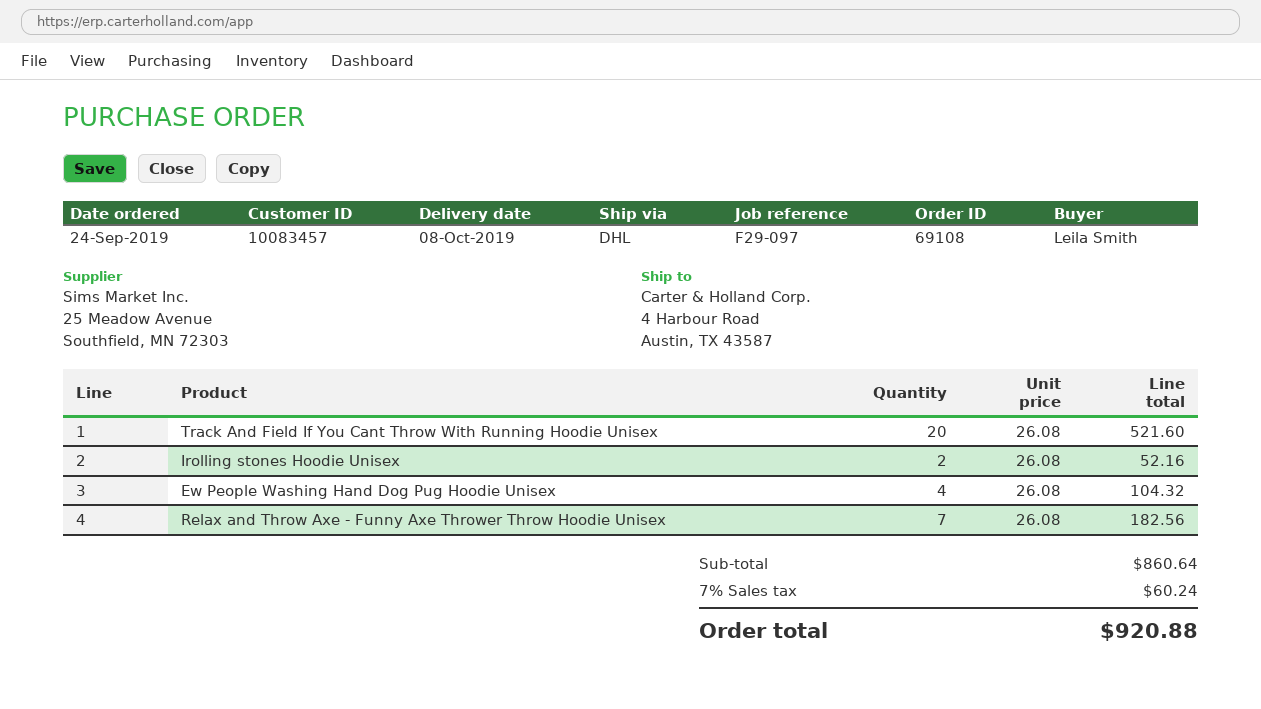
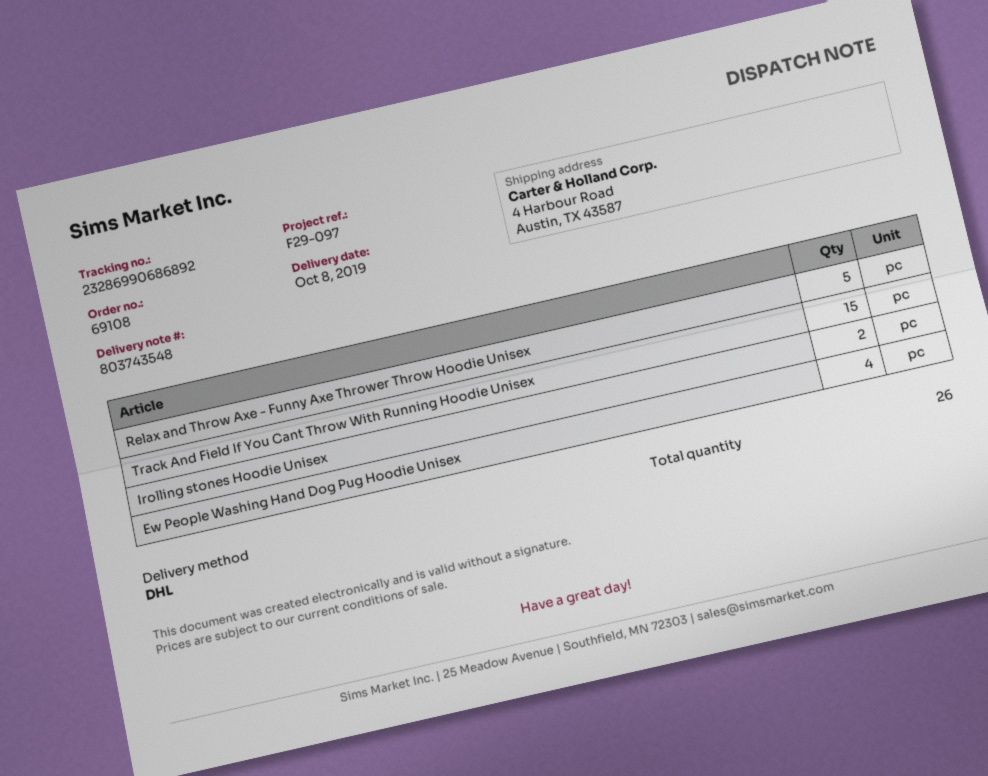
Track And Field If You Cant Throw With Running Hoodie Unisex: 20 -> 15
Relax and Throw Axe - Funny Axe Thrower Throw Hoodie Unisex: 7 -> 5

